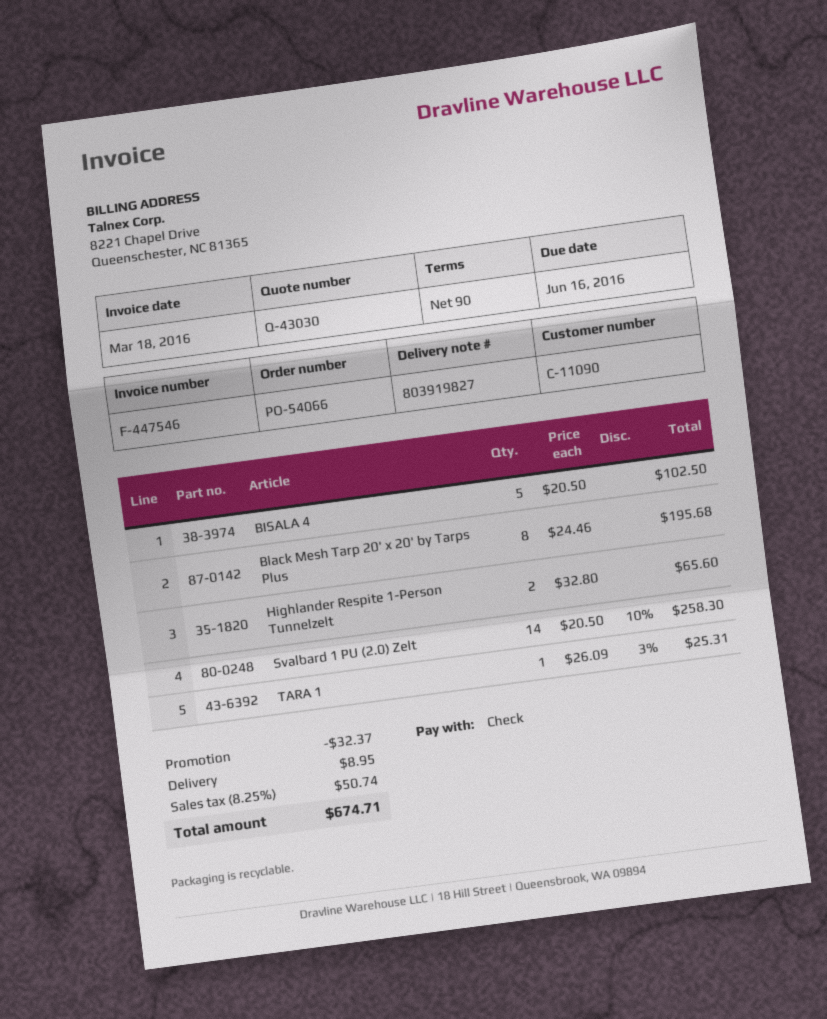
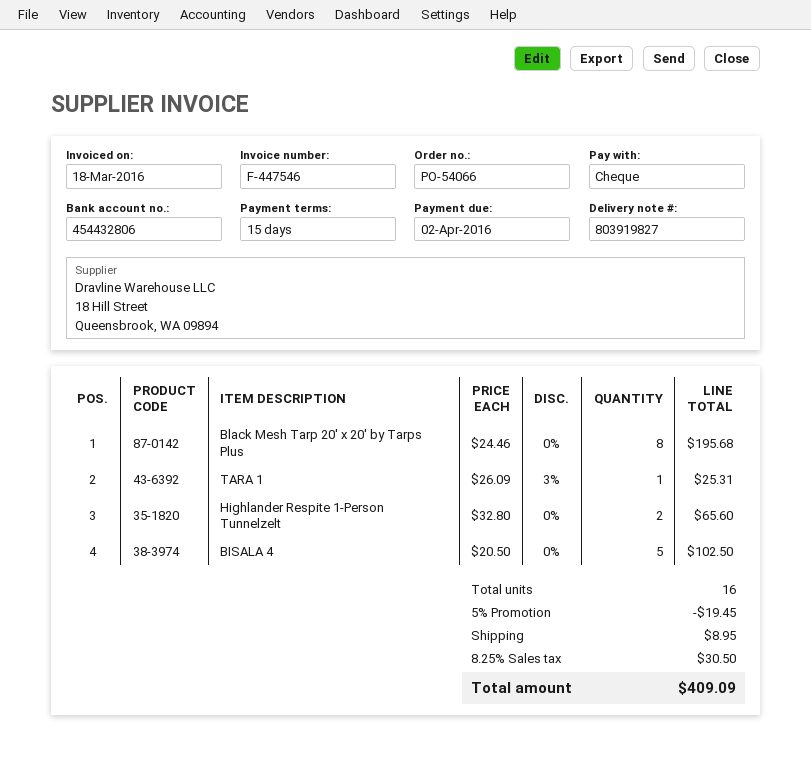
payment terms: 90 days -> 15 days
due date: 2016-06-16 -> 2016-04-02
Svalbard 1 PU (2.0) Zelt: 14 x 20.50 - 10% = 258.30 -> none
discount: 32.37 -> 19.45
tax: 8.25% = 50.74 -> 8.25% = 30.50
total: 674.71 -> 409.09

